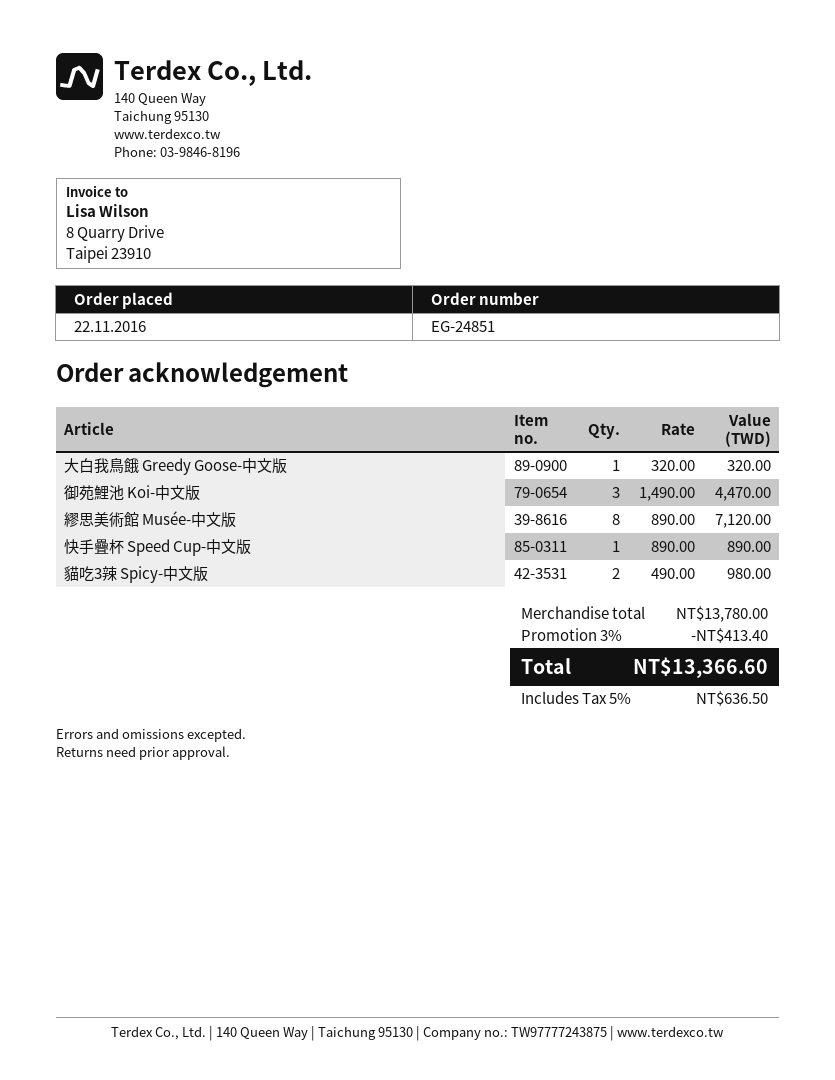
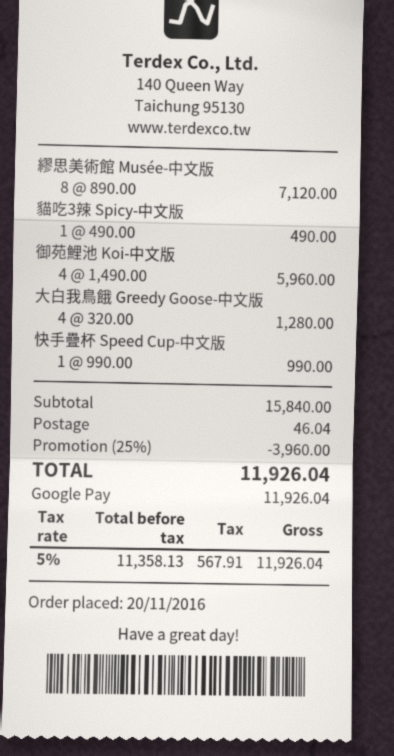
order date: 2016-11-22 -> 2016-11-20
大白我鳥餓 Greedy Goose-中文版: 1 x 320.00 = 320.00 -> 4 x 320.00 = 1280.00
御苑鯉池 Koi-中文版: 3 x 1490.00 = 4470.00 -> 4 x 1490.00 = 5960.00
快手疊杯 Speed Cup-中文版: 1 x 890.00 = 890.00 -> 1 x 990.00 = 990.00
貓吃3辣 Spicy-中文版: 2 x 490.00 = 980.00 -> 1 x 490.00 = 490.00
subtotal: 13780.00 -> 15840.00
discount: 3% = 413.40 -> 25% = 3960.00
shipping: none -> 46.04
tax: 5% = 636.50 -> 5% = 567.91
total: 13366.60 -> 11926.04

